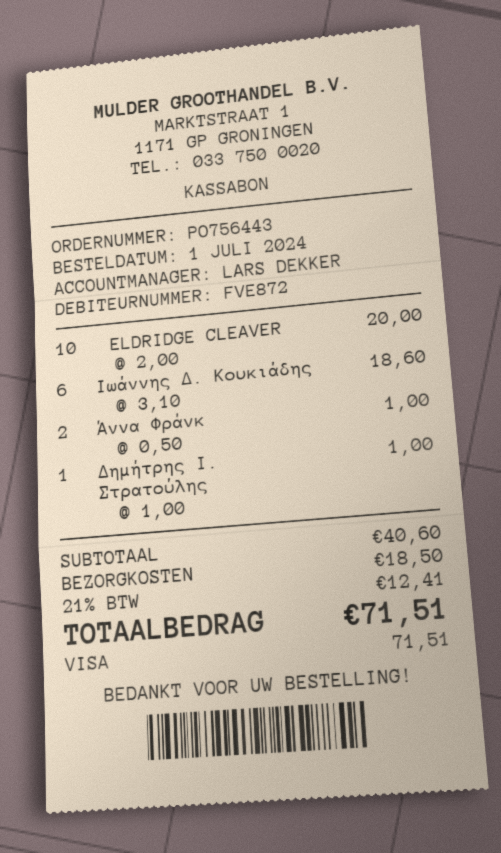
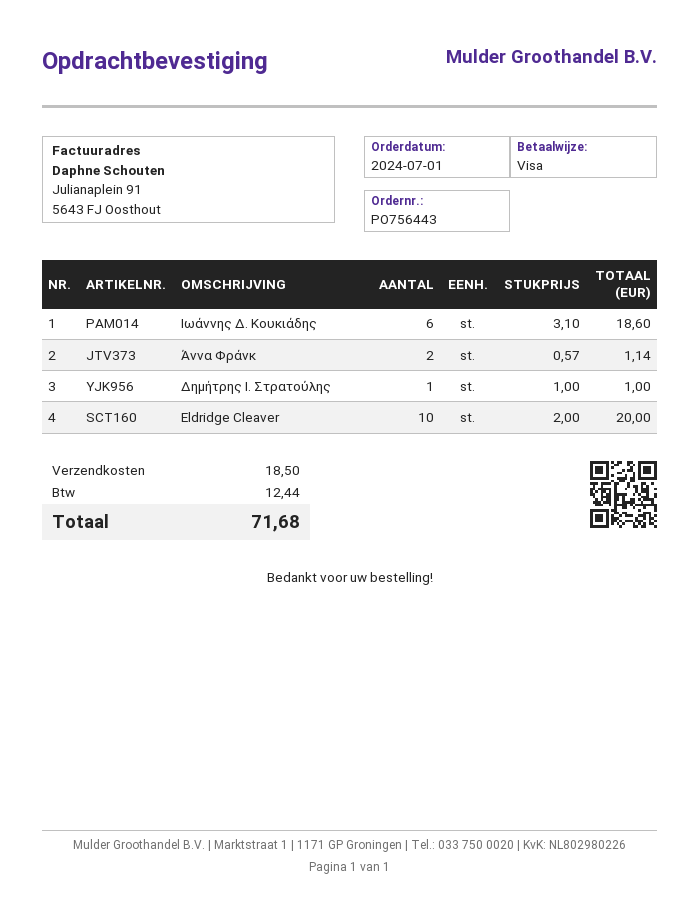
Άννα Φράνκ: 2 x 0.50 = 1.00 -> 2 x 0.57 = 1.14
tax: 12.41 -> 12.44
total: 71.51 -> 71.68

